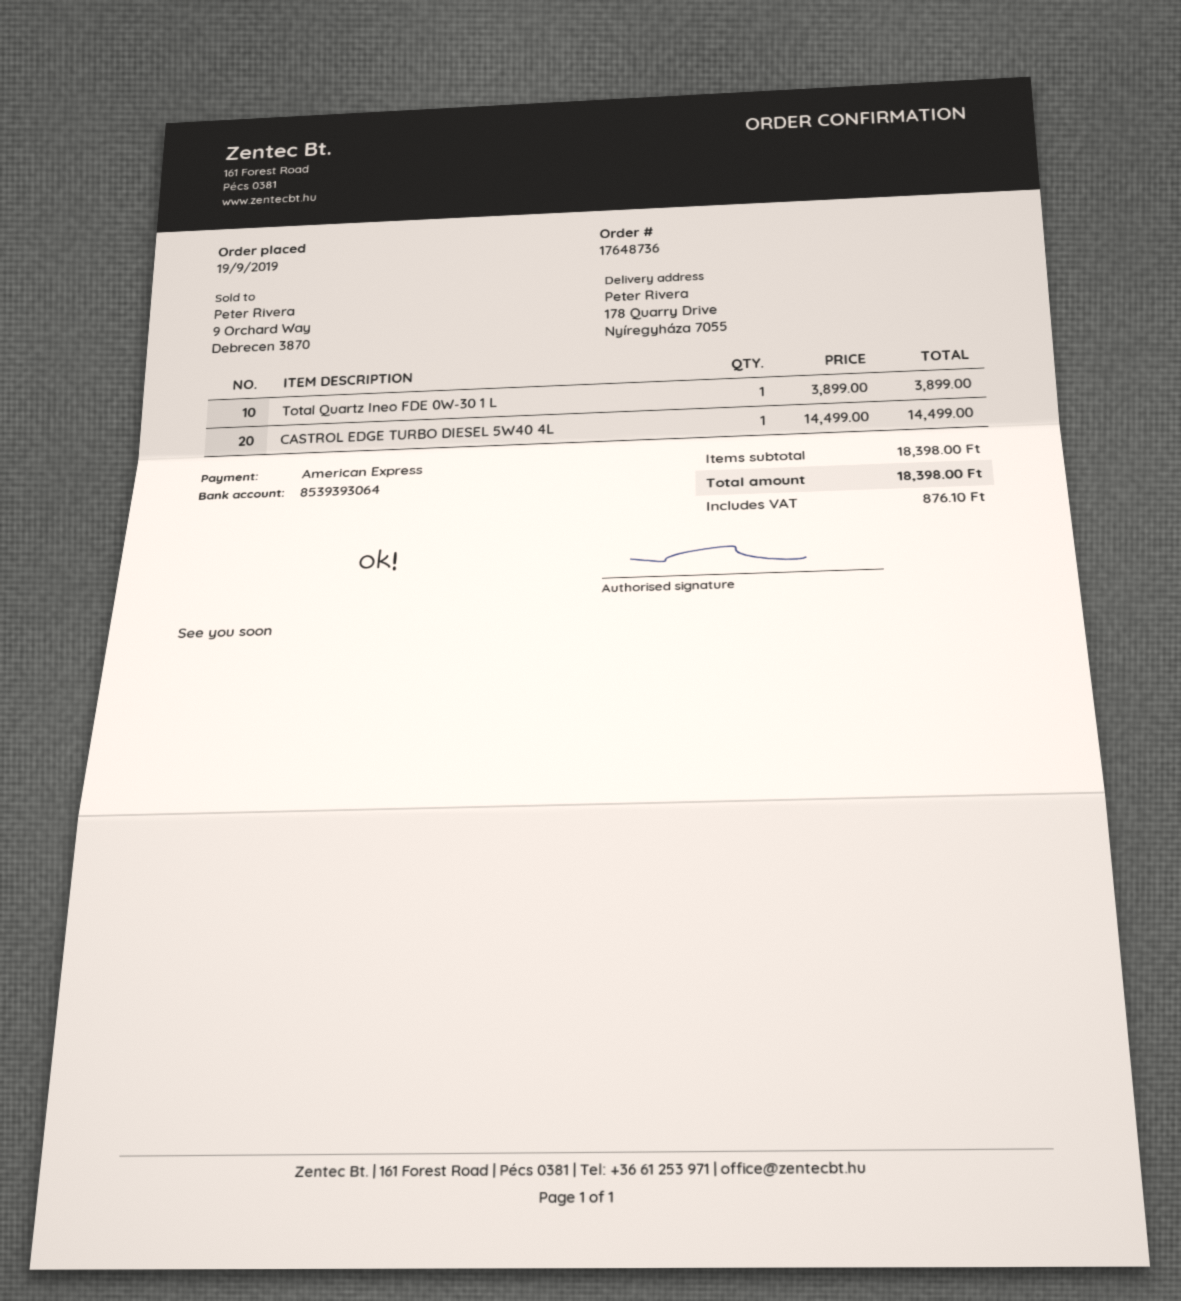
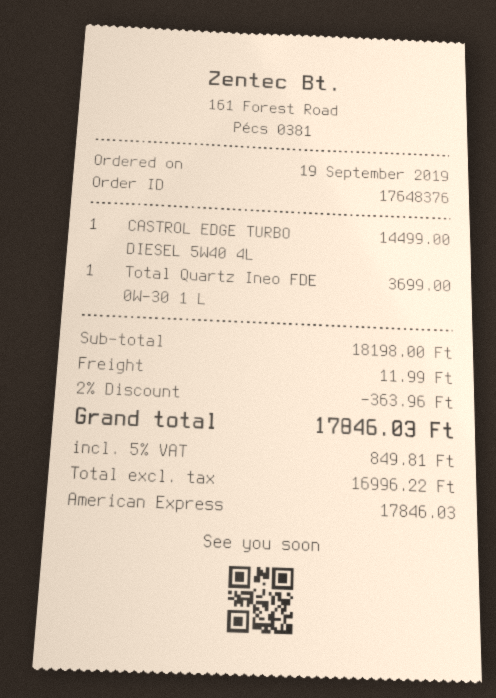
order number: 17648736 -> 17648376
Total Quartz Ineo FDE 0W-30 1 L: 1 x 3899.00 = 3899.00 -> 1 x 3699.00 = 3699.00
subtotal: 18398.00 -> 18198.00
discount: none -> 2% = 363.96
shipping: none -> 11.99
tax: 876.10 -> 849.81
total: 18398.00 -> 17846.03

